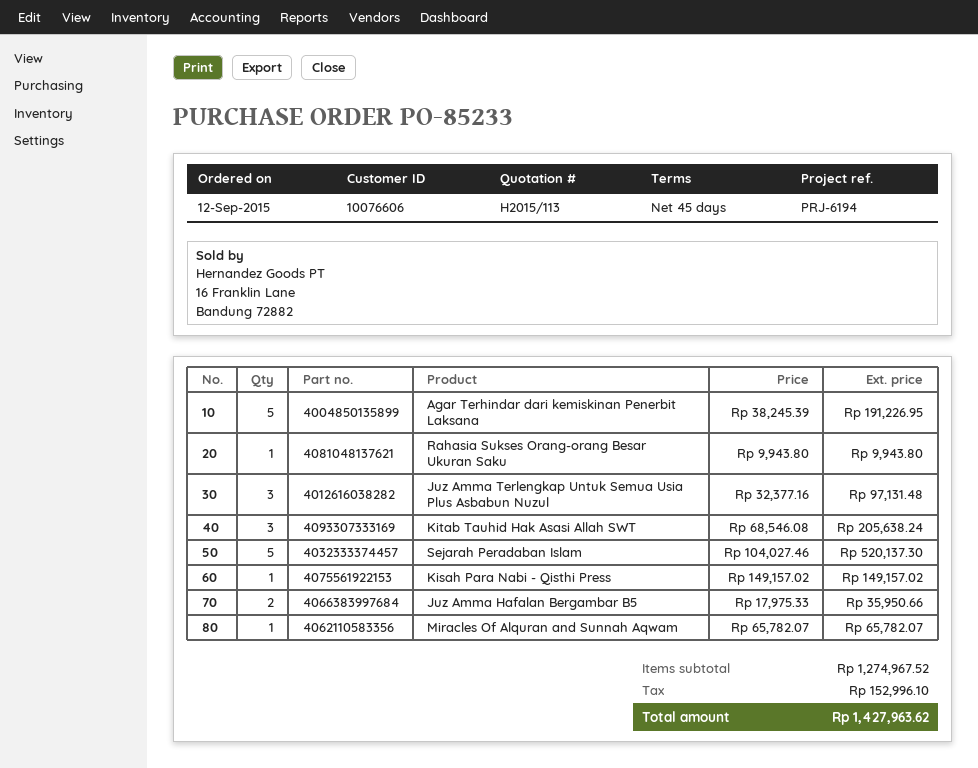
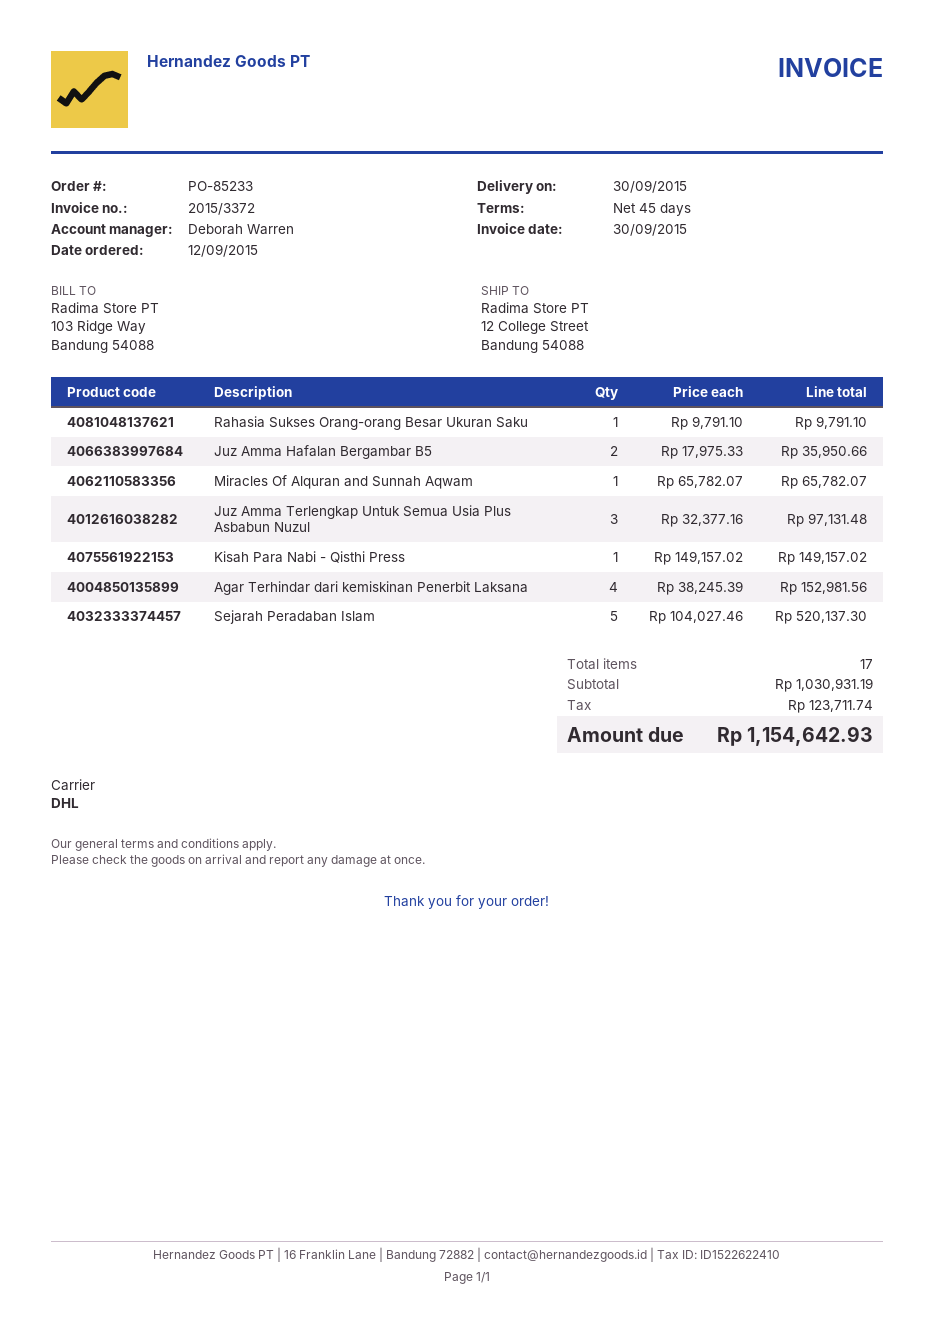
Agar Terhindar dari kemiskinan Penerbit Laksana: 5 x 38245.39 = 191226.95 -> 4 x 38245.39 = 152981.56
Rahasia Sukses Orang-orang Besar Ukuran Saku: 1 x 9943.80 = 9943.80 -> 1 x 9791.10 = 9791.10
Kitab Tauhid Hak Asasi Allah SWT: 3 x 68546.08 = 205638.24 -> none
subtotal: 1274967.52 -> 1030931.19
tax: 152996.10 -> 123711.74
total: 1427963.62 -> 1154642.93

